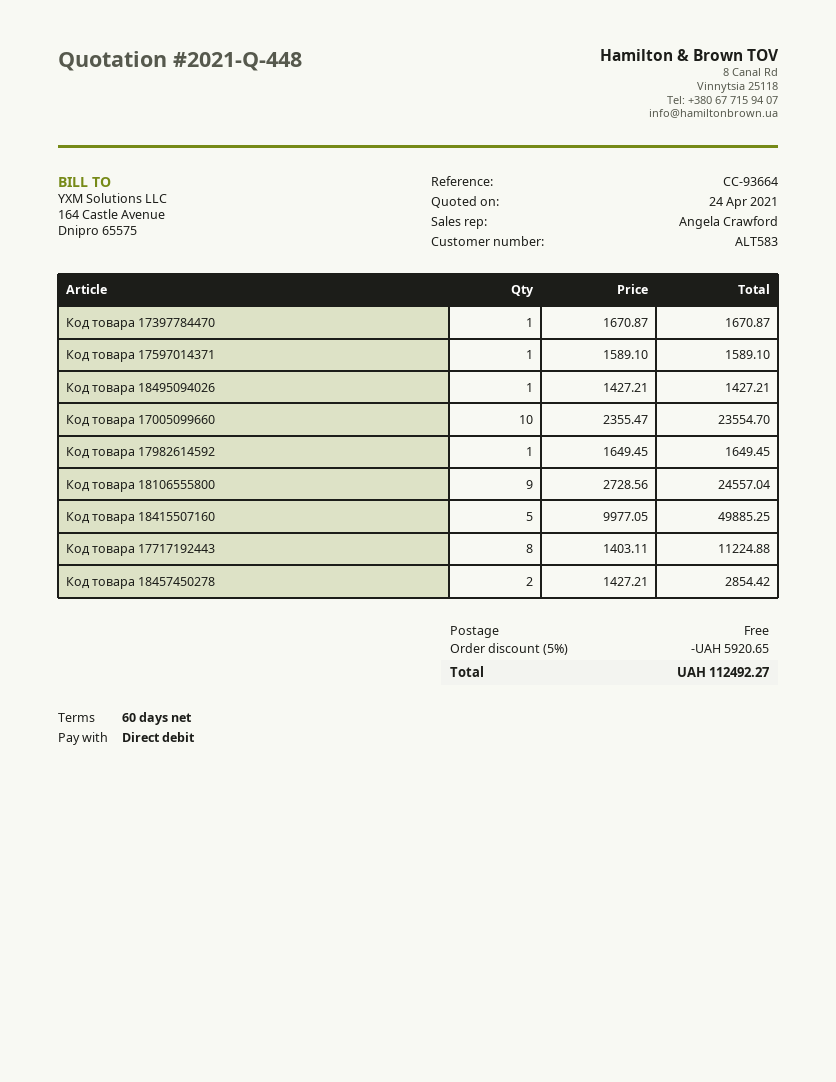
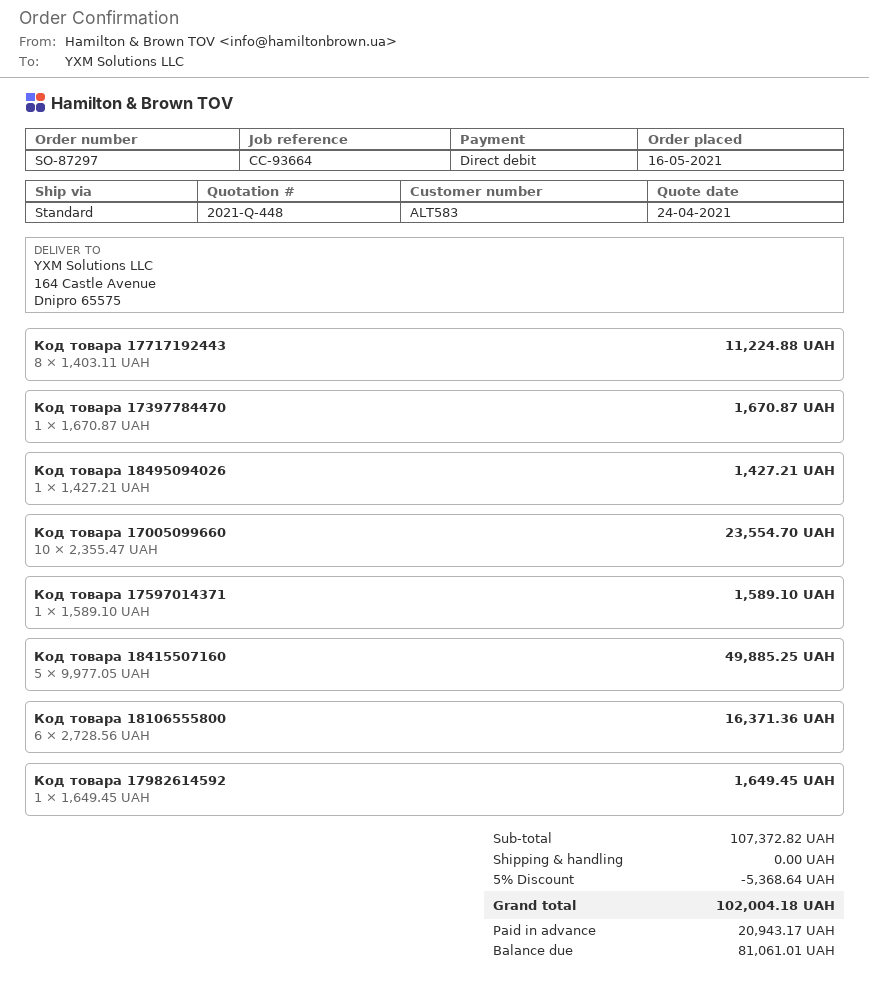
Код товара 18106555800: 9 x 2728.56 = 24557.04 -> 6 x 2728.56 = 16371.36
Код товара 18457450278: 2 x 1427.21 = 2854.42 -> none
discount: 5% = 5920.65 -> 5% = 5368.64
total: 112492.27 -> 102004.18

